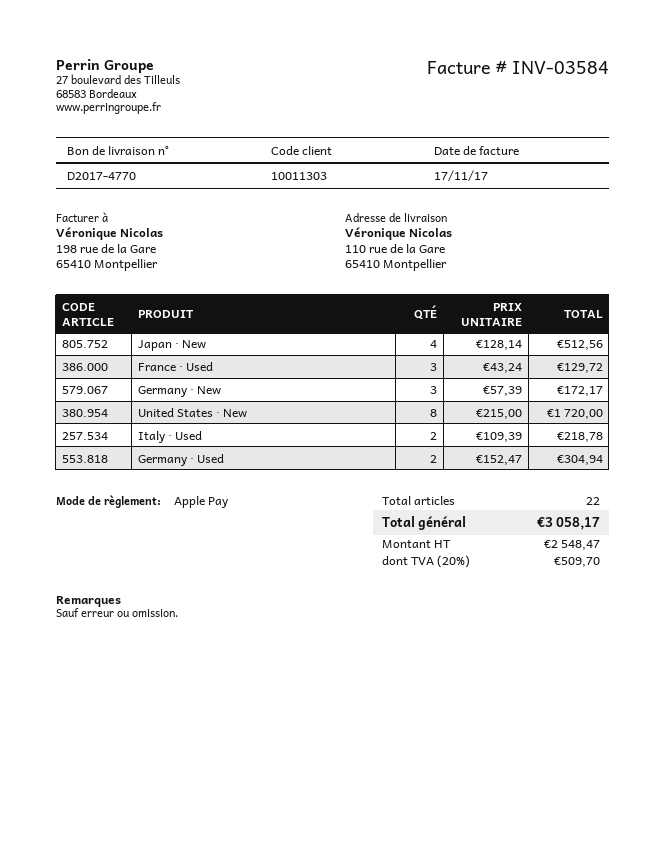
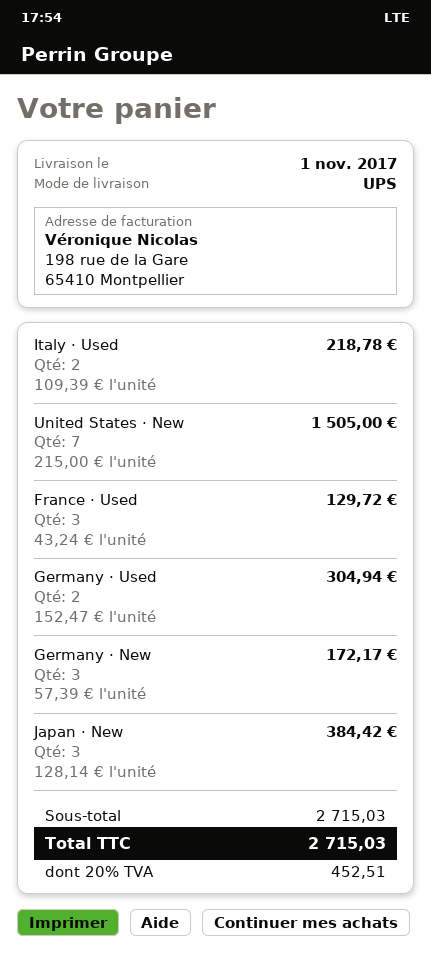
Japan · New: 4 x 128.14 = 512.56 -> 3 x 128.14 = 384.42
United States · New: 8 x 215.00 = 1720.00 -> 7 x 215.00 = 1505.00
tax: 20% = 509.70 -> 20% = 452.51
total: 3058.17 -> 2715.03

